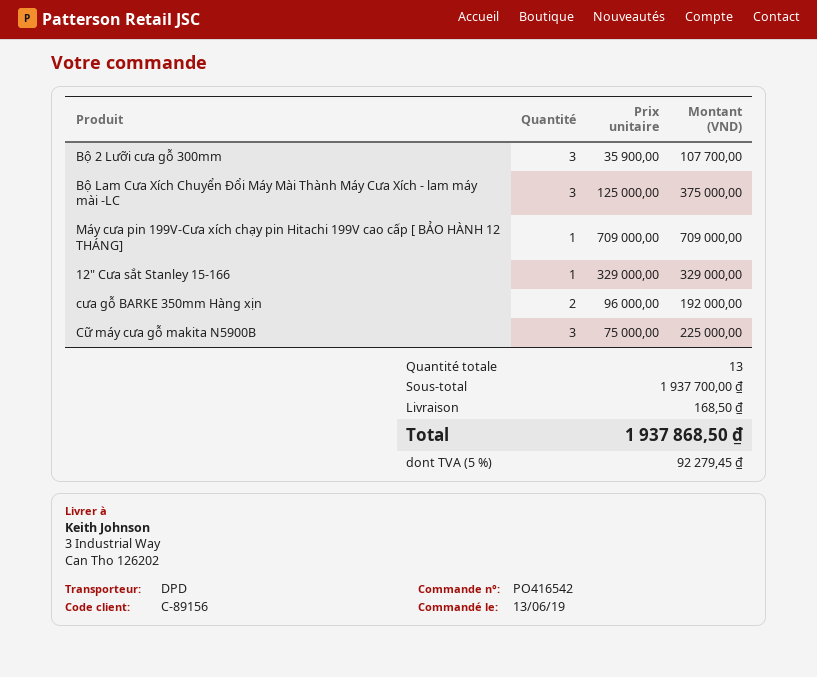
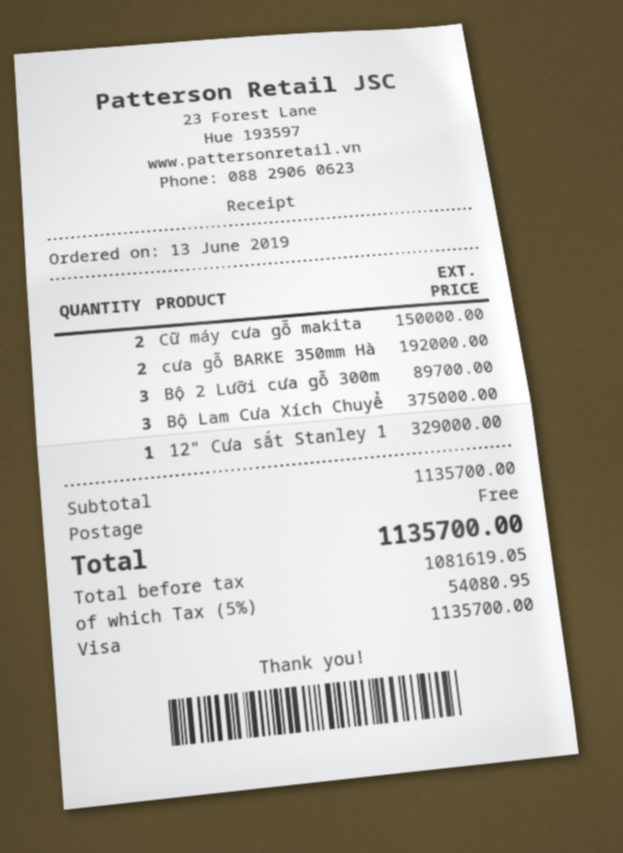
Bộ 2 Lưỡi cưa gỗ 300mm: 3 for 107700.00 -> 3 for 89700.00
Máy cưa pin 199V-Cưa xích chạy pin Hitachi 199V cao cấp [ BẢO HÀNH 12 THÁNG]: 1 for 709000.00 -> none
Cữ máy cưa gỗ makita N5900B: 3 for 225000.00 -> 2 for 150000.00
subtotal: 1937700.00 -> 1135700.00
shipping: 168.50 -> 0.00
tax: 5% = 92279.45 -> 5% = 54080.95
total: 1937868.50 -> 1135700.00

